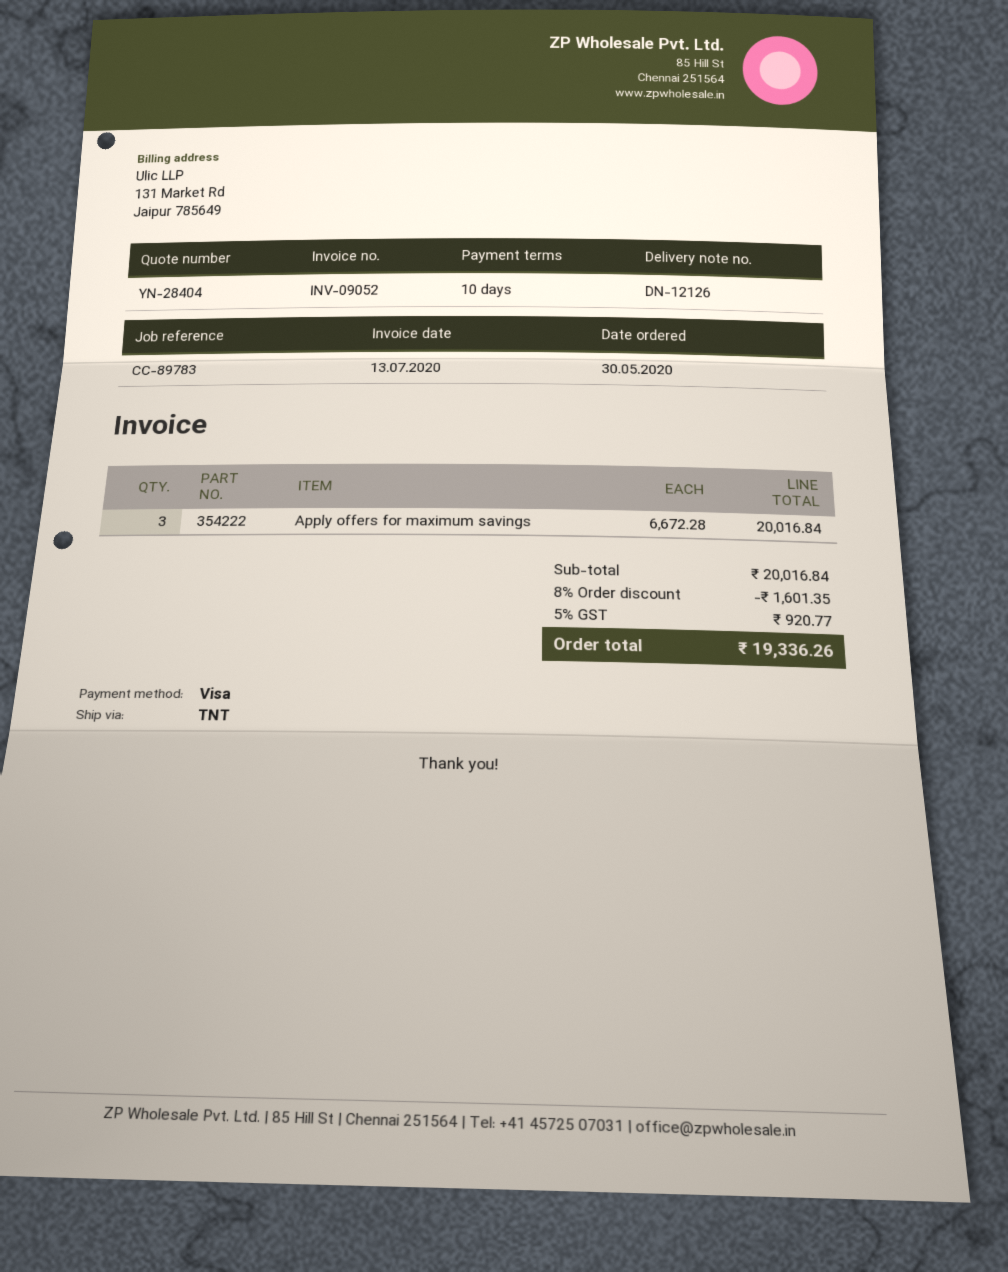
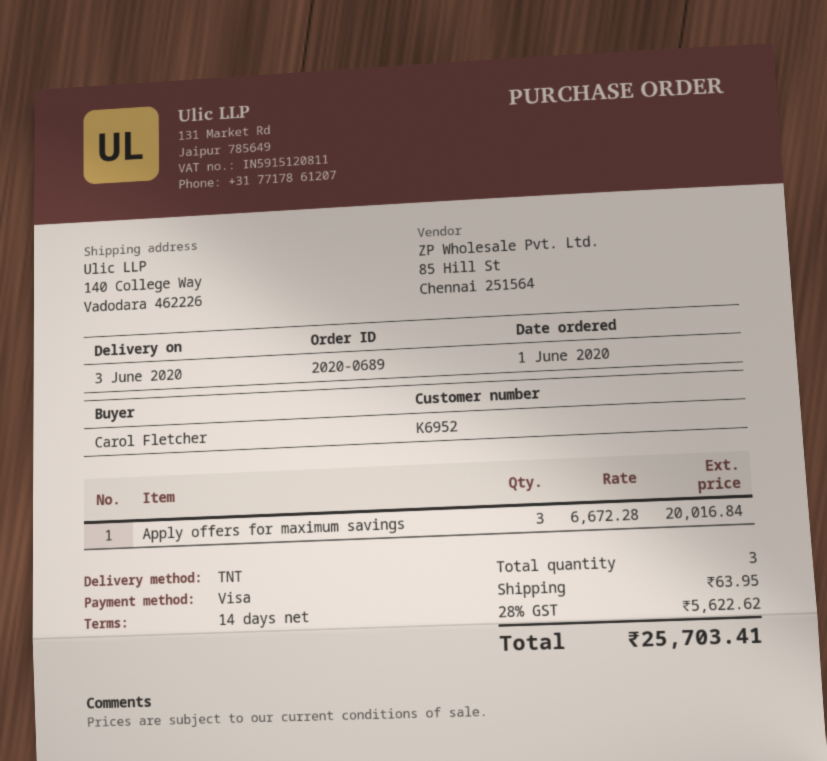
order date: 2020-05-30 -> 2020-06-01
payment terms: 10 days -> 14 days
discount: 8% = 1601.35 -> none
shipping: none -> 63.95
tax: 5% = 920.77 -> 28% = 5622.62
total: 19336.26 -> 25703.41

